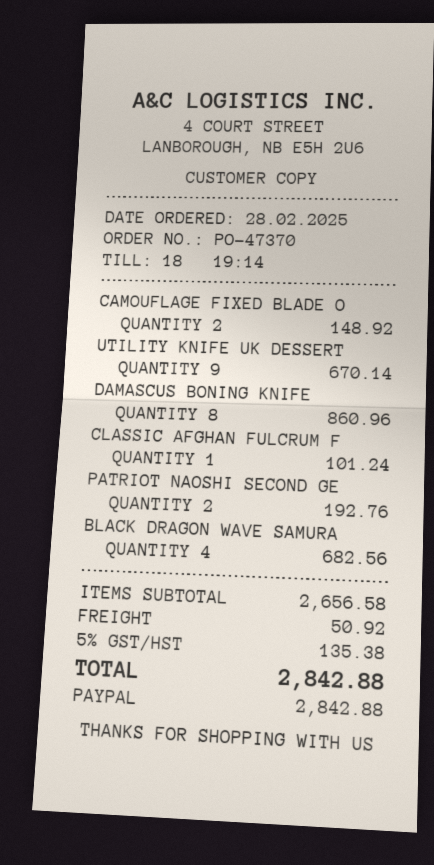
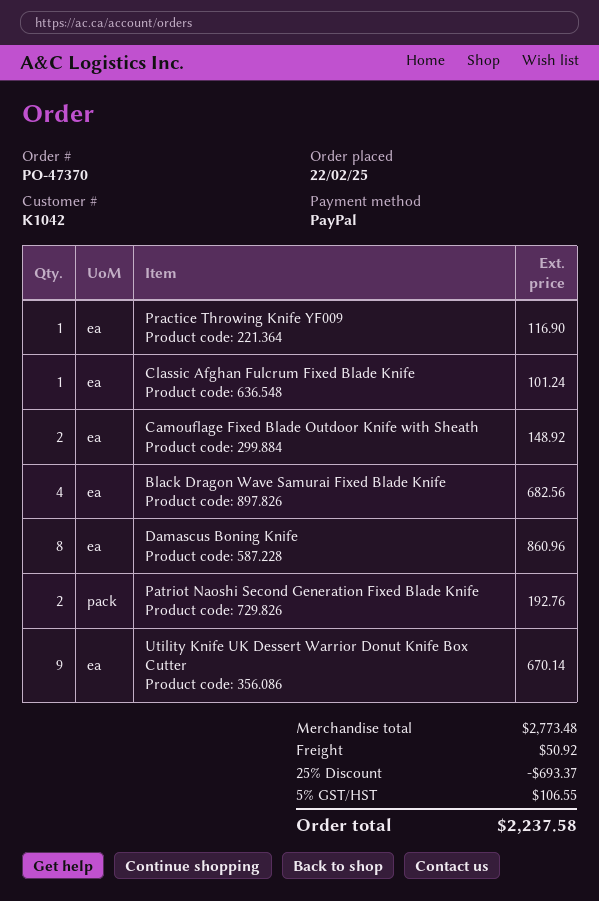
order date: 2025-02-28 -> 2025-02-22
Practice Throwing Knife YF009: none -> 1 for 116.90
subtotal: 2656.58 -> 2773.48
discount: none -> 25% = 693.37
tax: 5% = 135.38 -> 5% = 106.55
total: 2842.88 -> 2237.58

